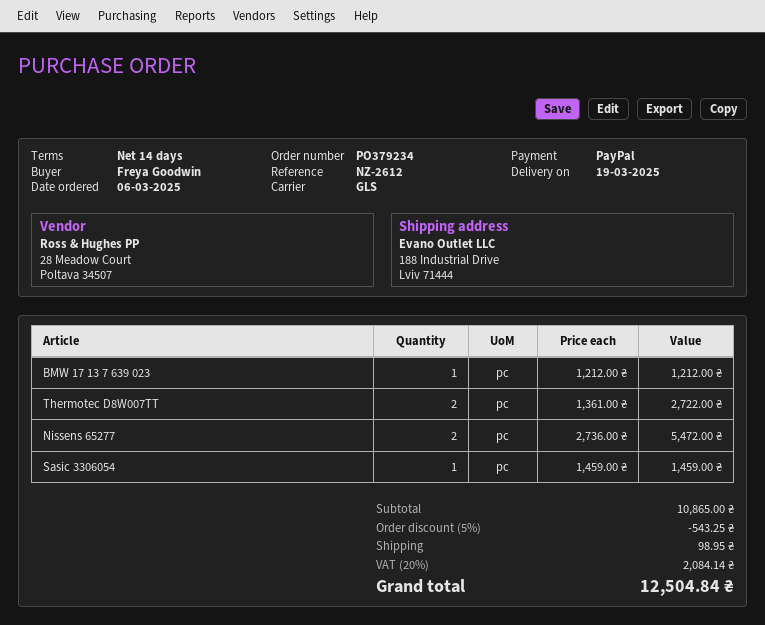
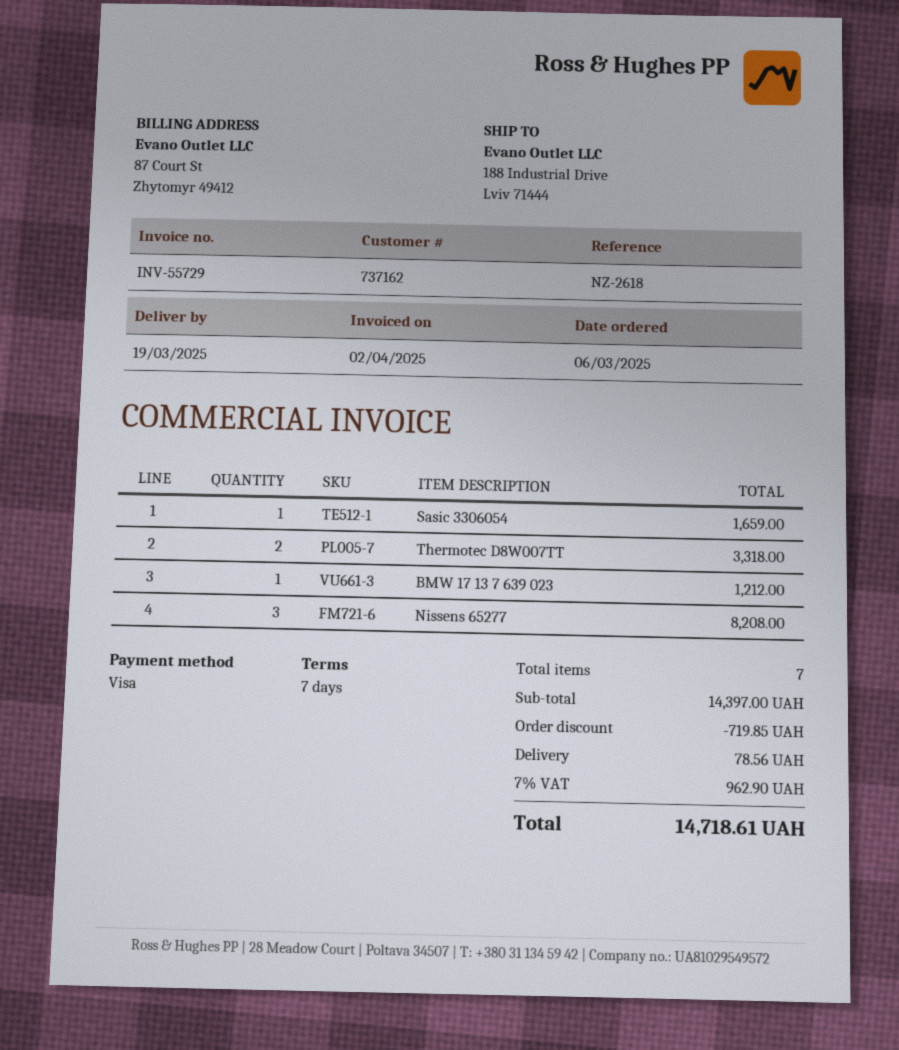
payment terms: 14 days -> 7 days
reference: NZ-2612 -> NZ-2618
payment method: PayPal -> Visa
Thermotec D8W007TT: 2 for 2722.00 -> 2 for 3318.00
Nissens 65277: 2 for 5472.00 -> 3 for 8208.00
Sasic 3306054: 1 for 1459.00 -> 1 for 1659.00
subtotal: 10865.00 -> 14397.00
discount: 543.25 -> 719.85
shipping: 98.95 -> 78.56
tax: 20% = 2084.14 -> 7% = 962.90
total: 12504.84 -> 14718.61

